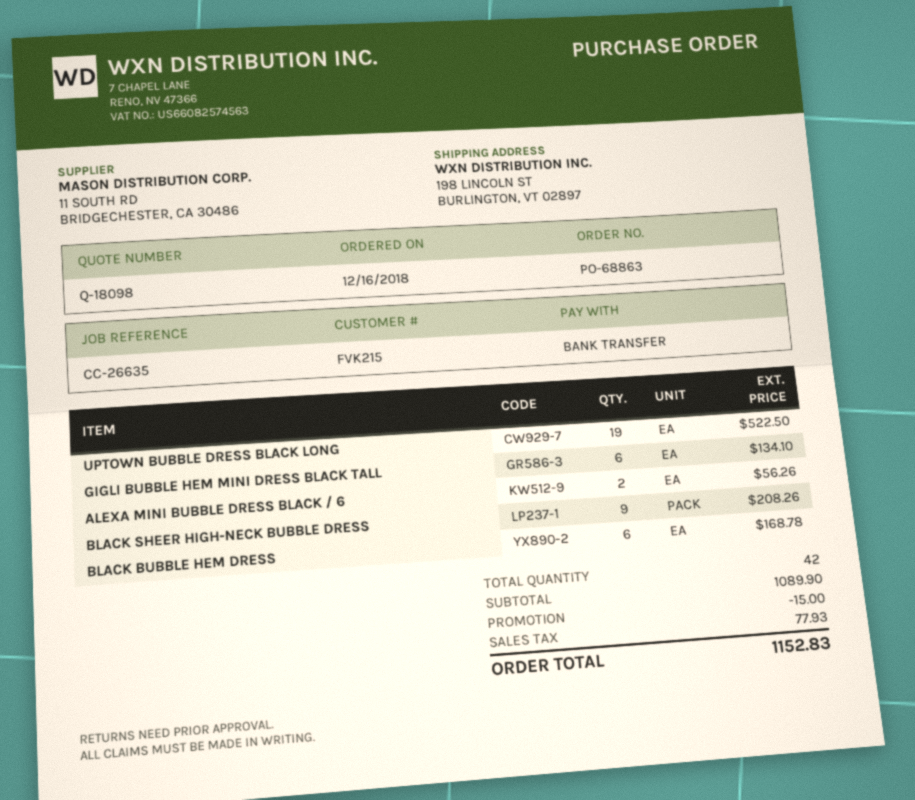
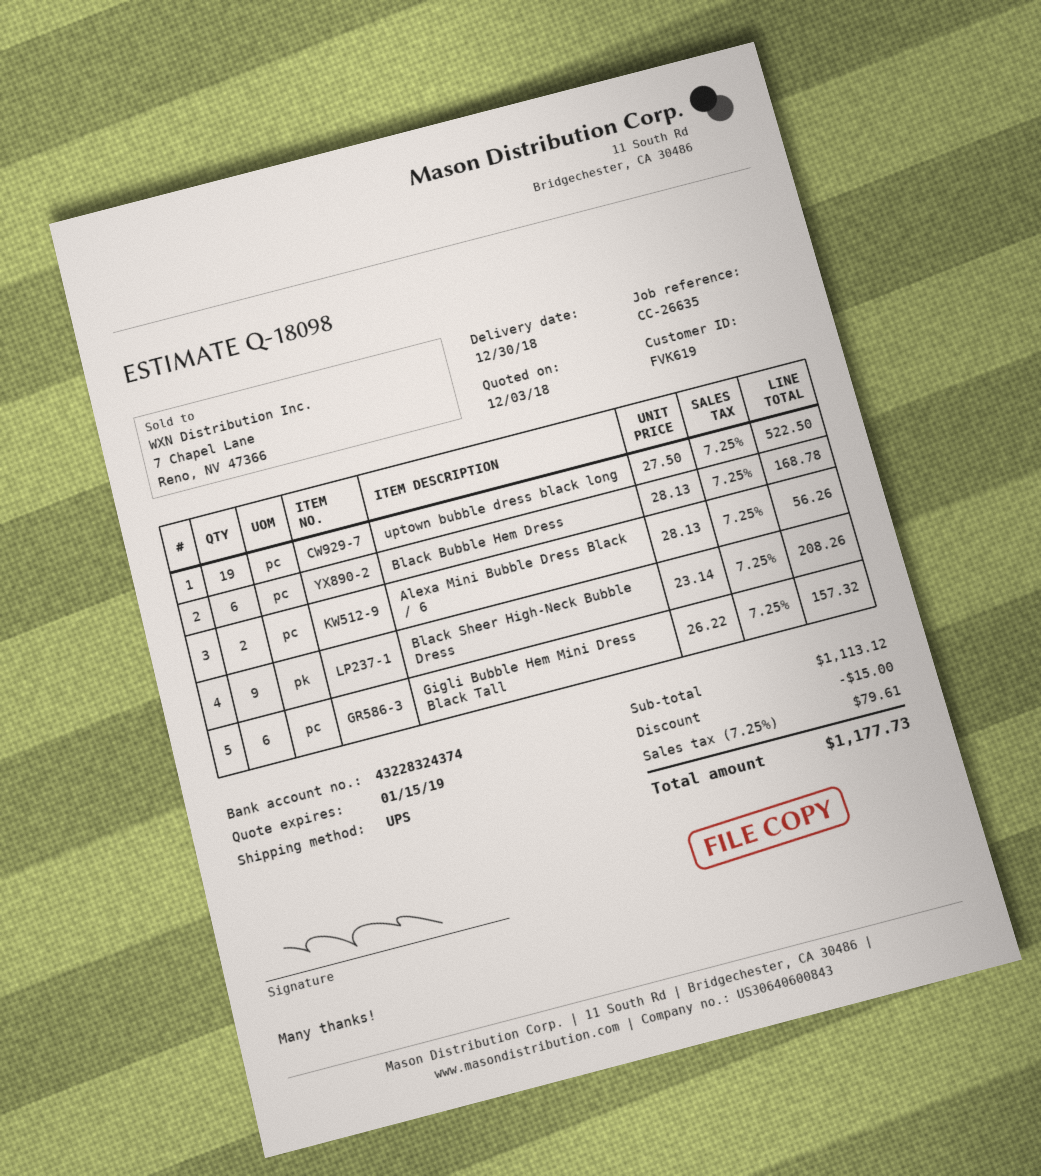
customer number: FVK215 -> FVK619
GIGLI BUBBLE HEM MINI DRESS BLACK TALL: 6 for 134.10 -> 6 for 157.32
subtotal: 1089.90 -> 1113.12
tax: 77.93 -> 79.61
total: 1152.83 -> 1177.73

